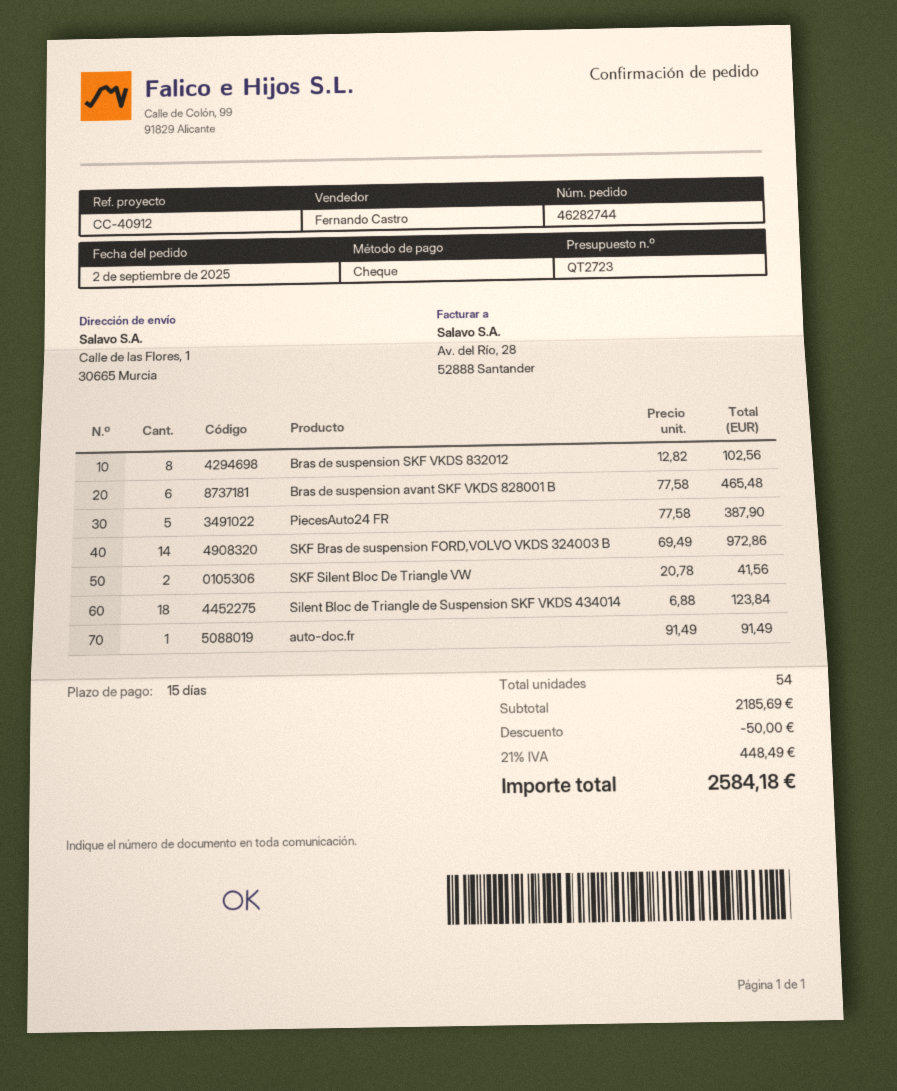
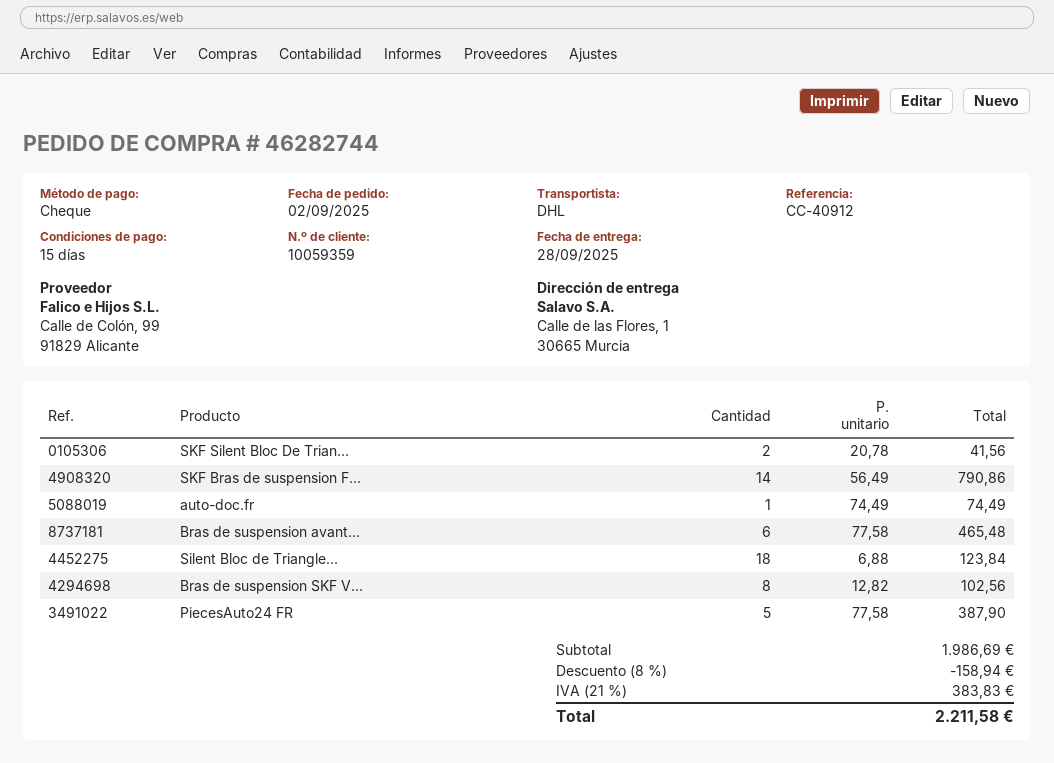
SKF Bras de suspension FORD,VOLVO VKDS 324003 B: 14 x 69.49 = 972.86 -> 14 x 56.49 = 790.86
auto-doc.fr: 1 x 91.49 = 91.49 -> 1 x 74.49 = 74.49
subtotal: 2185.69 -> 1986.69
discount: 50.00 -> 158.94
tax: 21% = 448.49 -> 21% = 383.83
total: 2584.18 -> 2211.58

